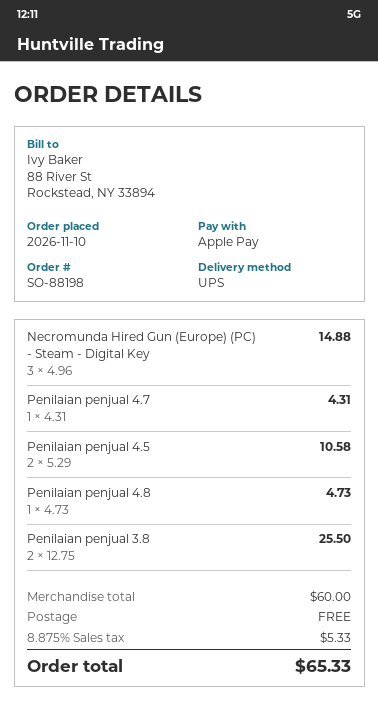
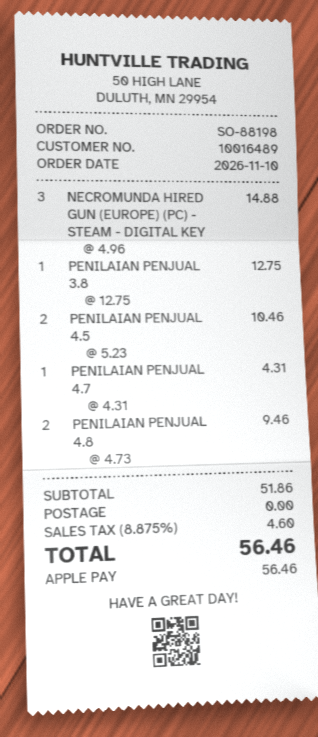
Penilaian penjual 4.5: 2 x 5.29 = 10.58 -> 2 x 5.23 = 10.46
Penilaian penjual 4.8: 1 x 4.73 = 4.73 -> 2 x 4.73 = 9.46
Penilaian penjual 3.8: 2 x 12.75 = 25.50 -> 1 x 12.75 = 12.75
subtotal: 60.00 -> 51.86
tax: 8.875% = 5.33 -> 8.875% = 4.60
total: 65.33 -> 56.46

